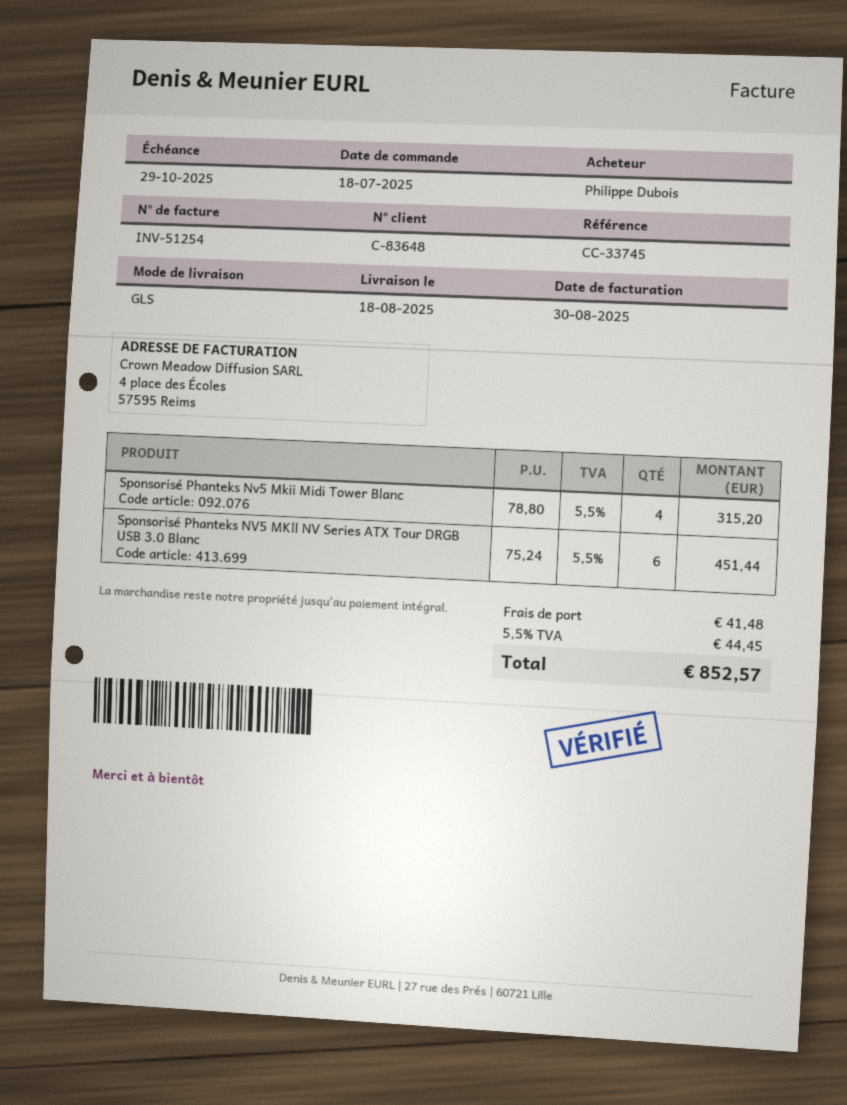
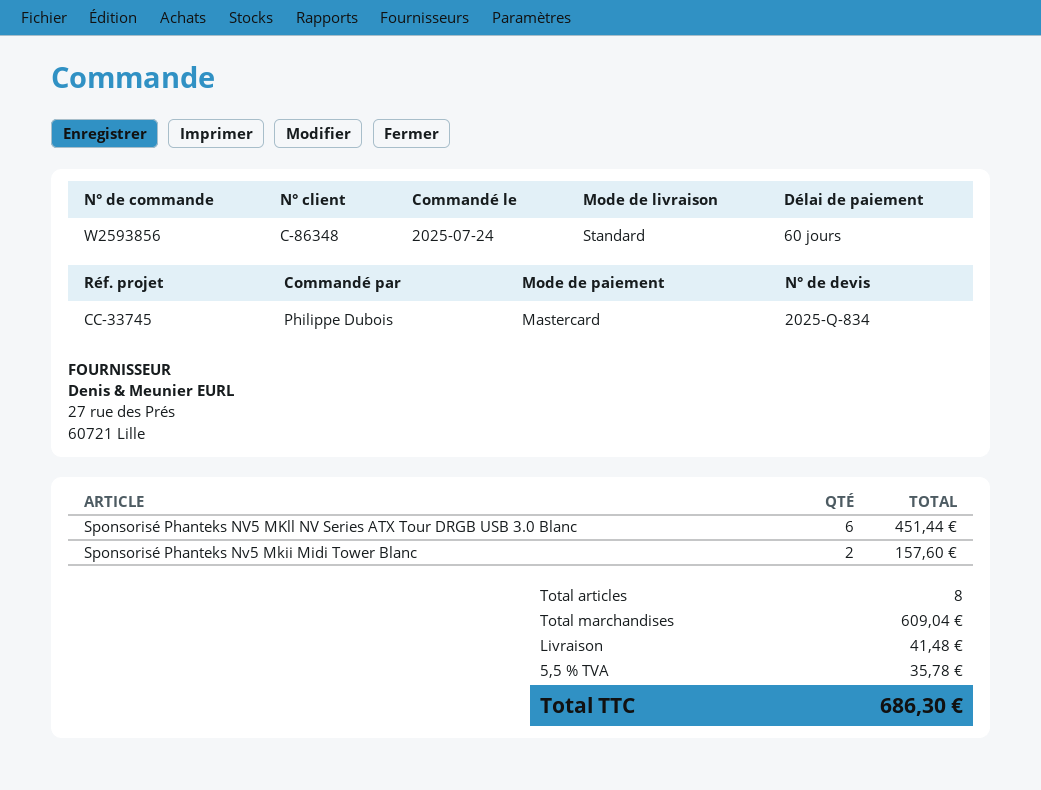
order date: 2025-07-18 -> 2025-07-24
customer number: C-83648 -> C-86348
shipping method: GLS -> standard
Sponsorisé Phanteks Nv5 Mkii Midi Tower Blanc: 4 for 315.20 -> 2 for 157.60
tax: 5.5% = 44.45 -> 5.5% = 35.78
total: 852.57 -> 686.30

